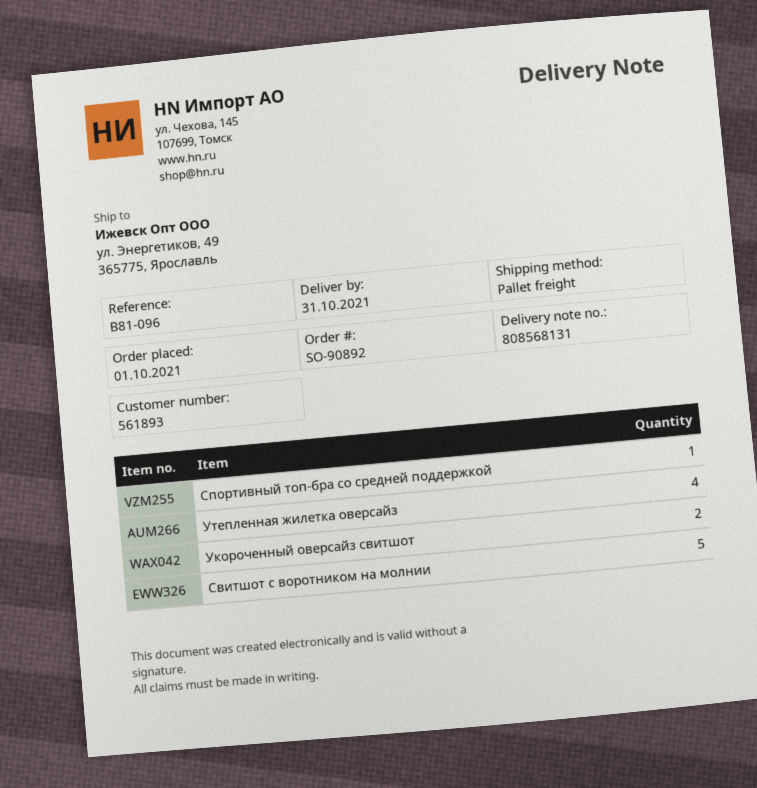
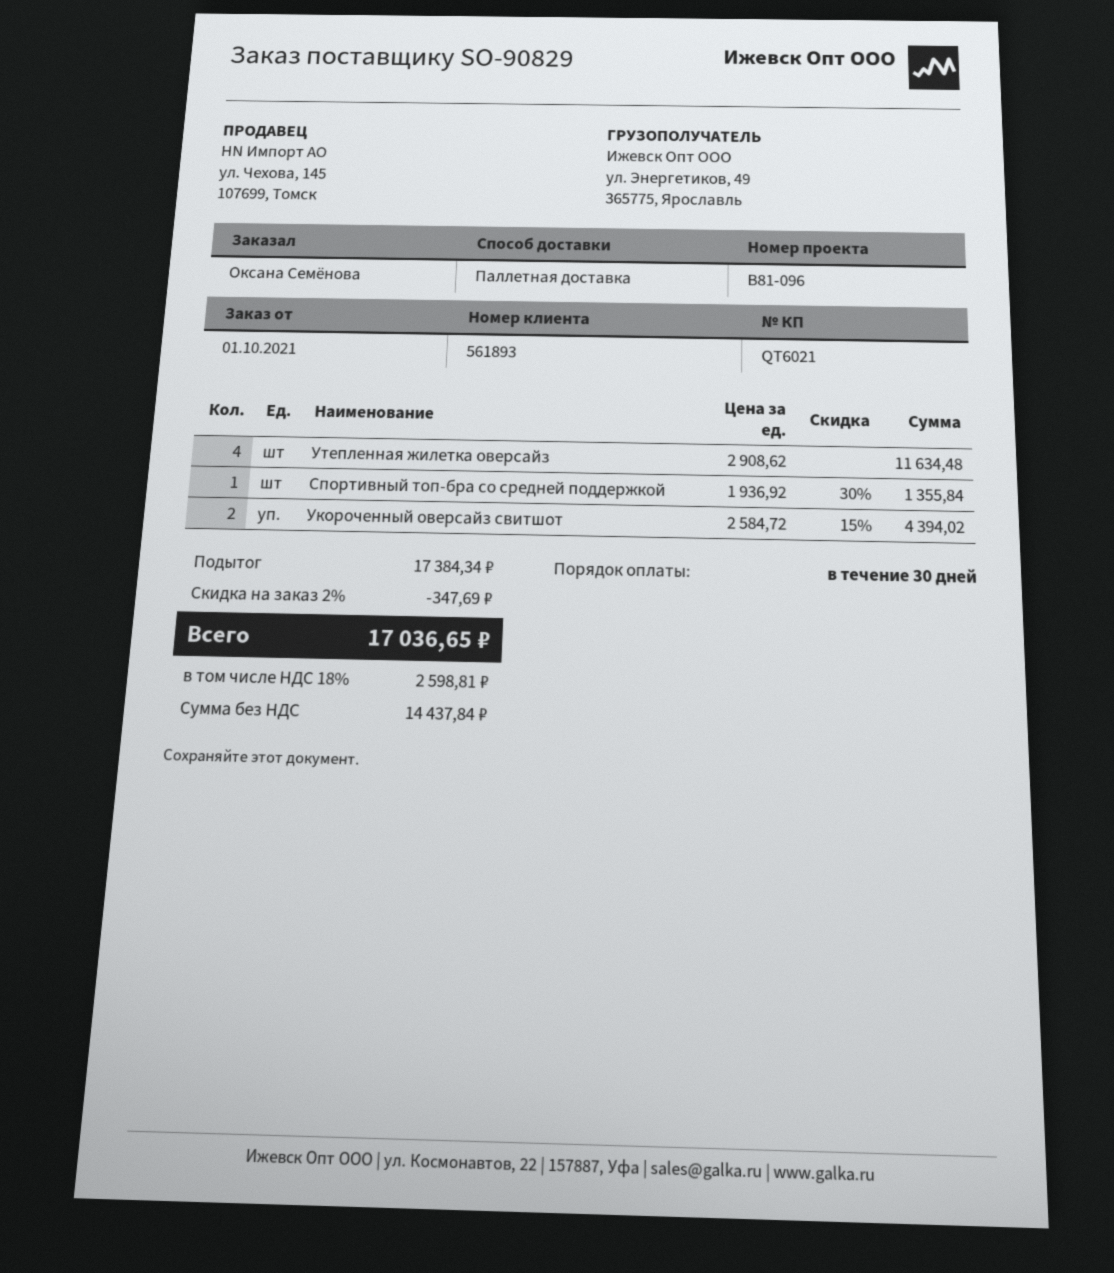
order number: SO-90892 -> SO-90829
Свитшот с воротником на молнии: 5 -> none

